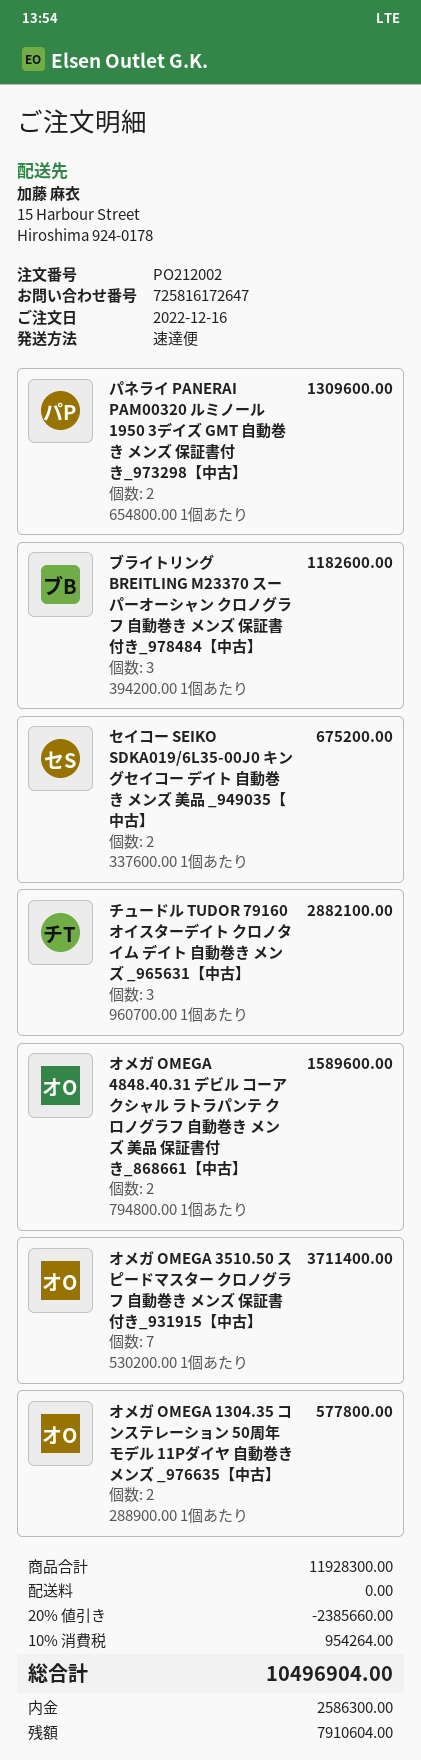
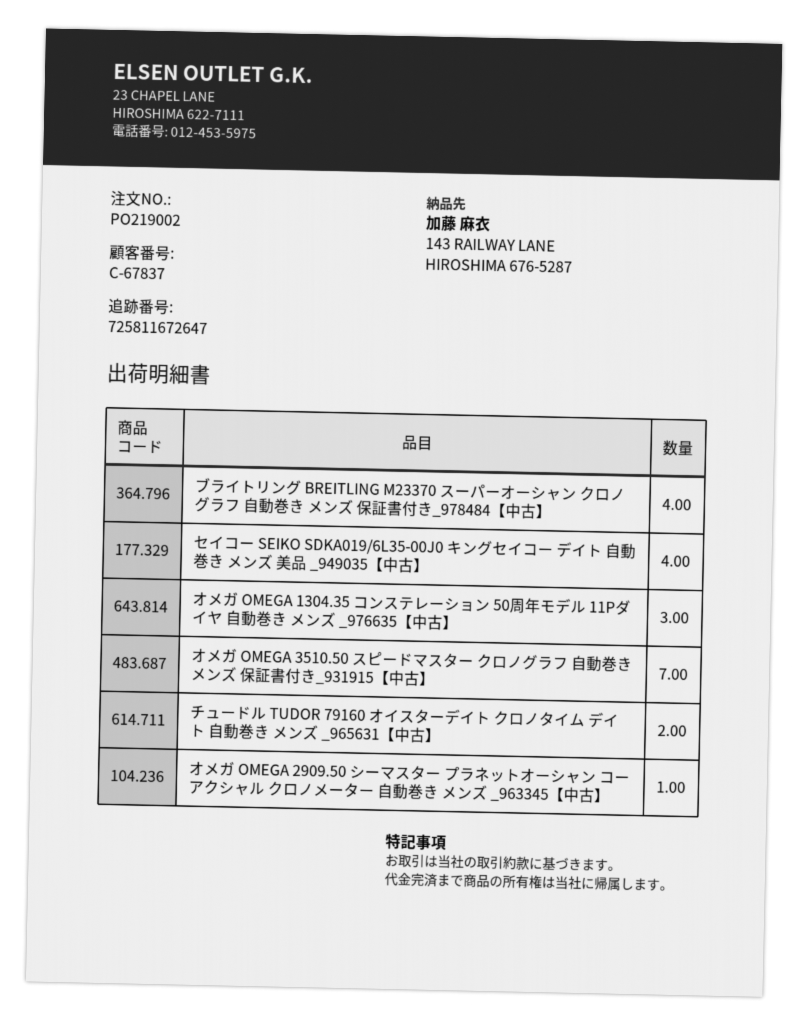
order number: PO212002 -> PO219002
tracking number: 725816172647 -> 725811672647
ship to: 15 Harbour Street, Hiroshima 924-0178 -> 143 RAILWAY LANE, HIROSHIMA 676-5287
パネライ PANERAI PAM00320 ルミノール 1950 3デイズ GMT 自動巻き メンズ 保証書付き_973298【中古】: 2 -> none
ブライトリング BREITLING M23370 スーパーオーシャン クロノグラフ 自動巻き メンズ 保証書付き_978484【中古】: 3 -> 4
セイコー SEIKO SDKA019/6L35-00J0 キングセイコー デイト 自動巻き メンズ 美品 _949035【中古】: 2 -> 4
チュードル TUDOR 79160 オイスターデイト クロノタイム デイト 自動巻き メンズ _965631【中古】: 3 -> 2
オメガ OMEGA 4848.40.31 デビル コーアクシャル ラトラパンテ クロノグラフ 自動巻き メンズ 美品 保証書付き_868661【中古】: 2 -> none
オメガ OMEGA 1304.35 コンステレーション 50周年モデル 11Pダイヤ 自動巻き メンズ _976635【中古】: 2 -> 3
オメガ OMEGA 2909.50 シーマスター プラネットオーシャン コーアクシャル クロノメーター 自動巻き メンズ _963345【中古】: none -> 1

